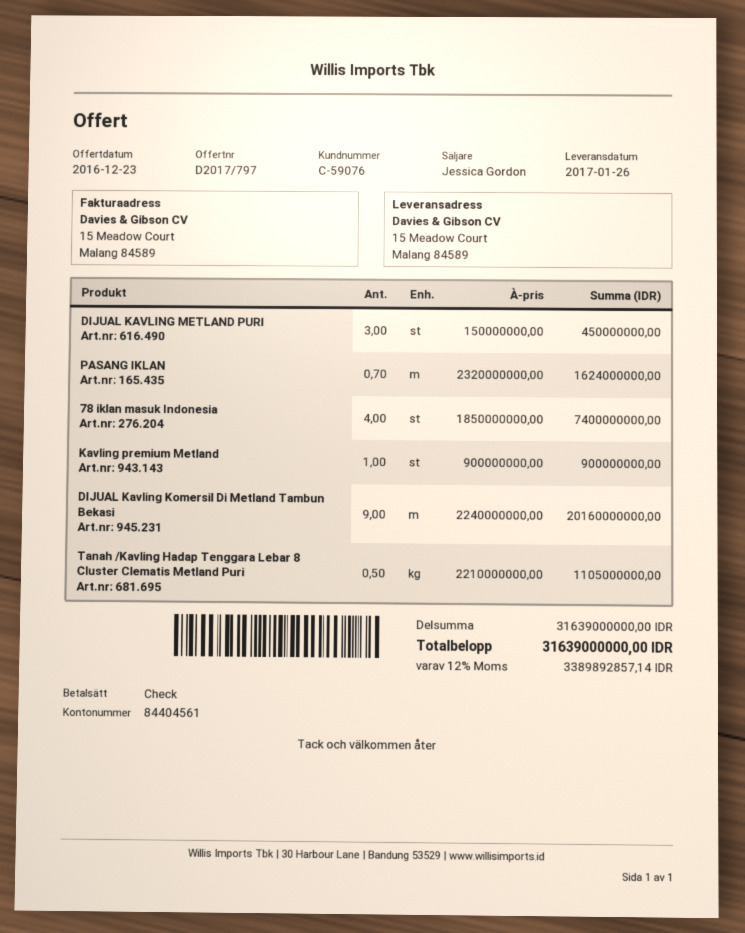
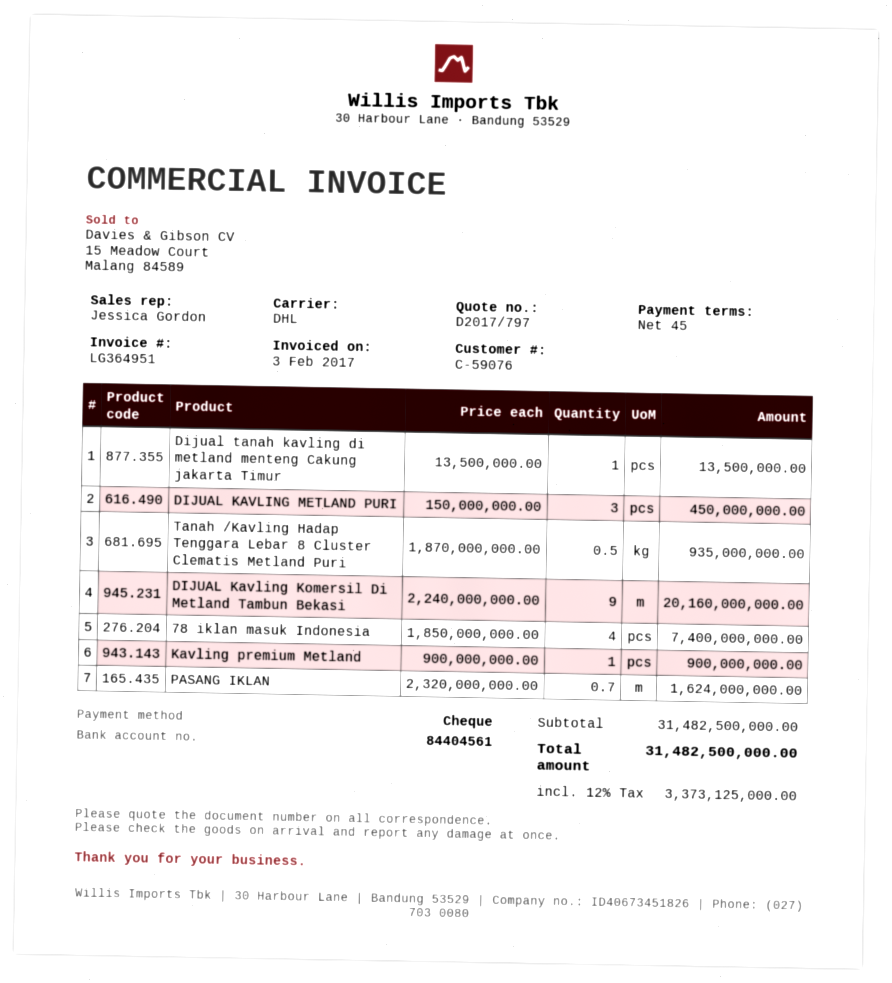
Tanah /Kavling Hadap Tenggara Lebar 8 Cluster Clematis Metland Puri: 0.5 x 2210000000.00 = 1105000000.00 -> 0.5 x 1870000000.00 = 935000000.00
Dijual tanah kavling di metland menteng Cakung jakarta Timur: none -> 1 x 13500000.00 = 13500000.00
subtotal: 31639000000.00 -> 31482500000.00
tax: 12% = 3389892857.14 -> 12% = 3373125000.00
total: 31639000000.00 -> 31482500000.00

